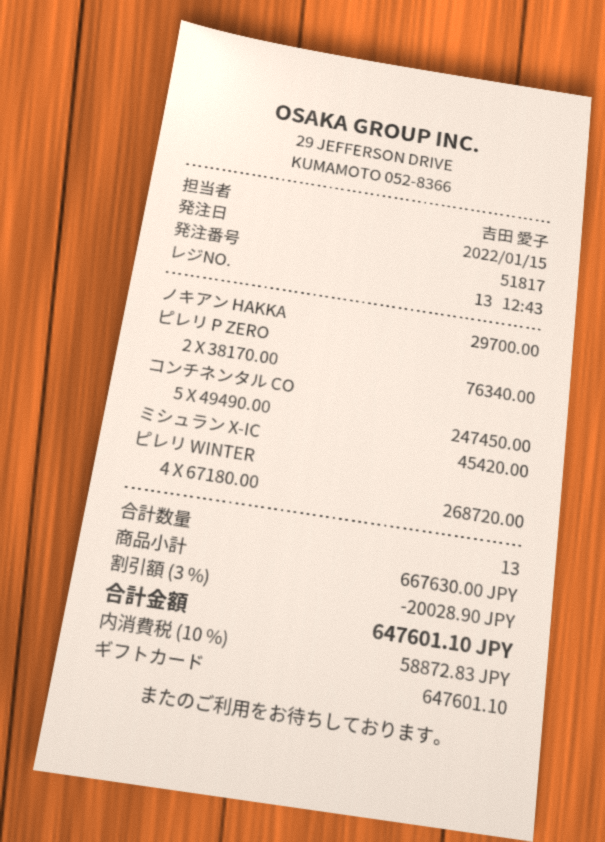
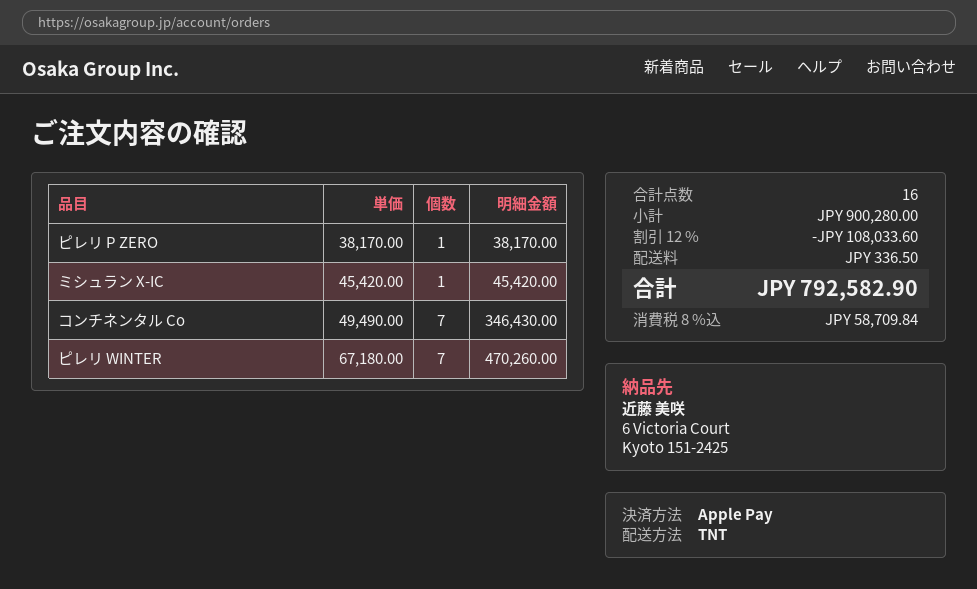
payment method: gift card -> Apple Pay
ノキアン HAKKA: 1 x 29700.00 = 29700.00 -> none
ピレリ P ZERO: 2 x 38170.00 = 76340.00 -> 1 x 38170.00 = 38170.00
コンチネンタル CO: 5 x 49490.00 = 247450.00 -> 7 x 49490.00 = 346430.00
ピレリ WINTER: 4 x 67180.00 = 268720.00 -> 7 x 67180.00 = 470260.00
total quantity: 13 -> 16
subtotal: 667630.00 -> 900280.00
discount: 3% = 20028.90 -> 12% = 108033.60
shipping: none -> 336.50
tax: 10% = 58872.83 -> 8% = 58709.84
total: 647601.10 -> 792582.90

